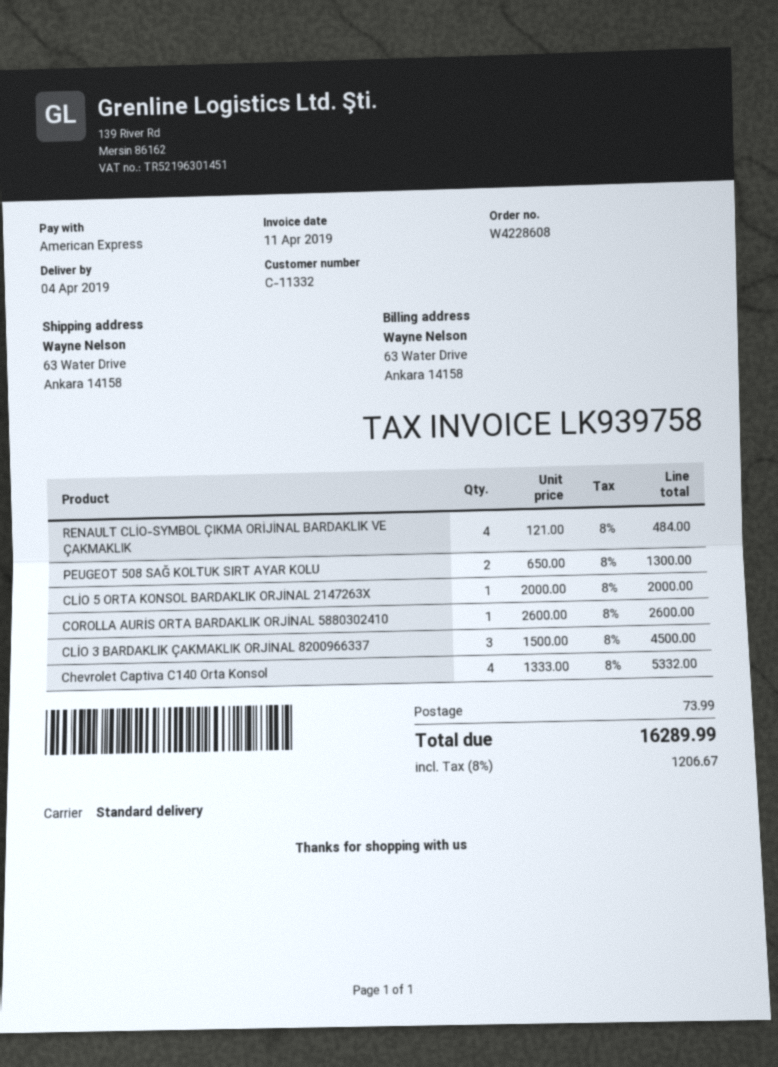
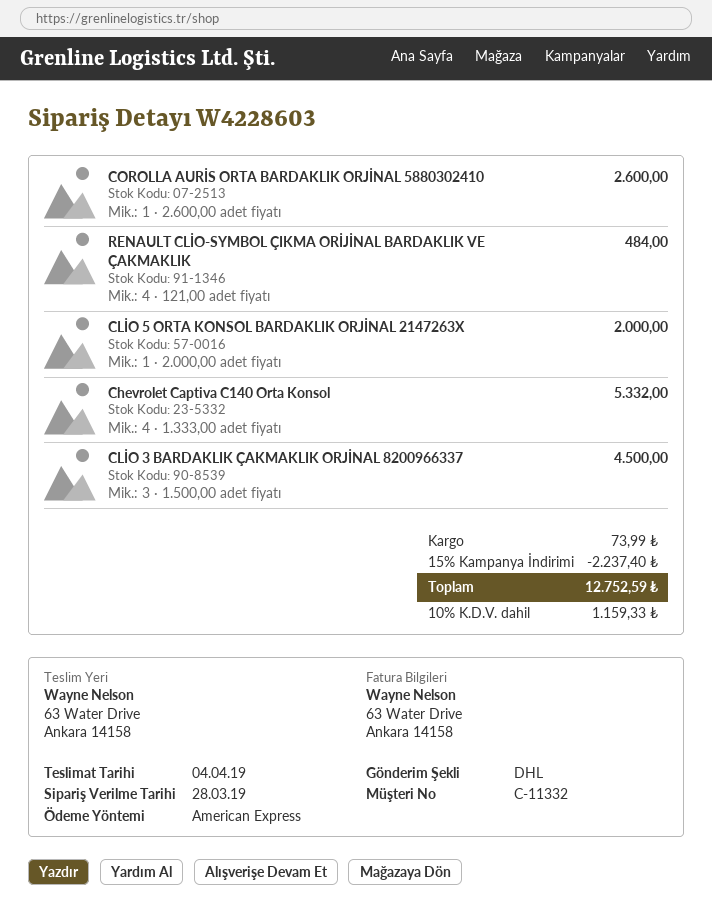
order number: W4228608 -> W4228603
shipping method: standard -> DHL
PEUGEOT 508 SAĞ KOLTUK SIRT AYAR KOLU: 2 x 650.00 = 1300.00 -> none
discount: none -> 15% = 2237.40
tax: 8% = 1206.67 -> 10% = 1159.33
total: 16289.99 -> 12752.59

